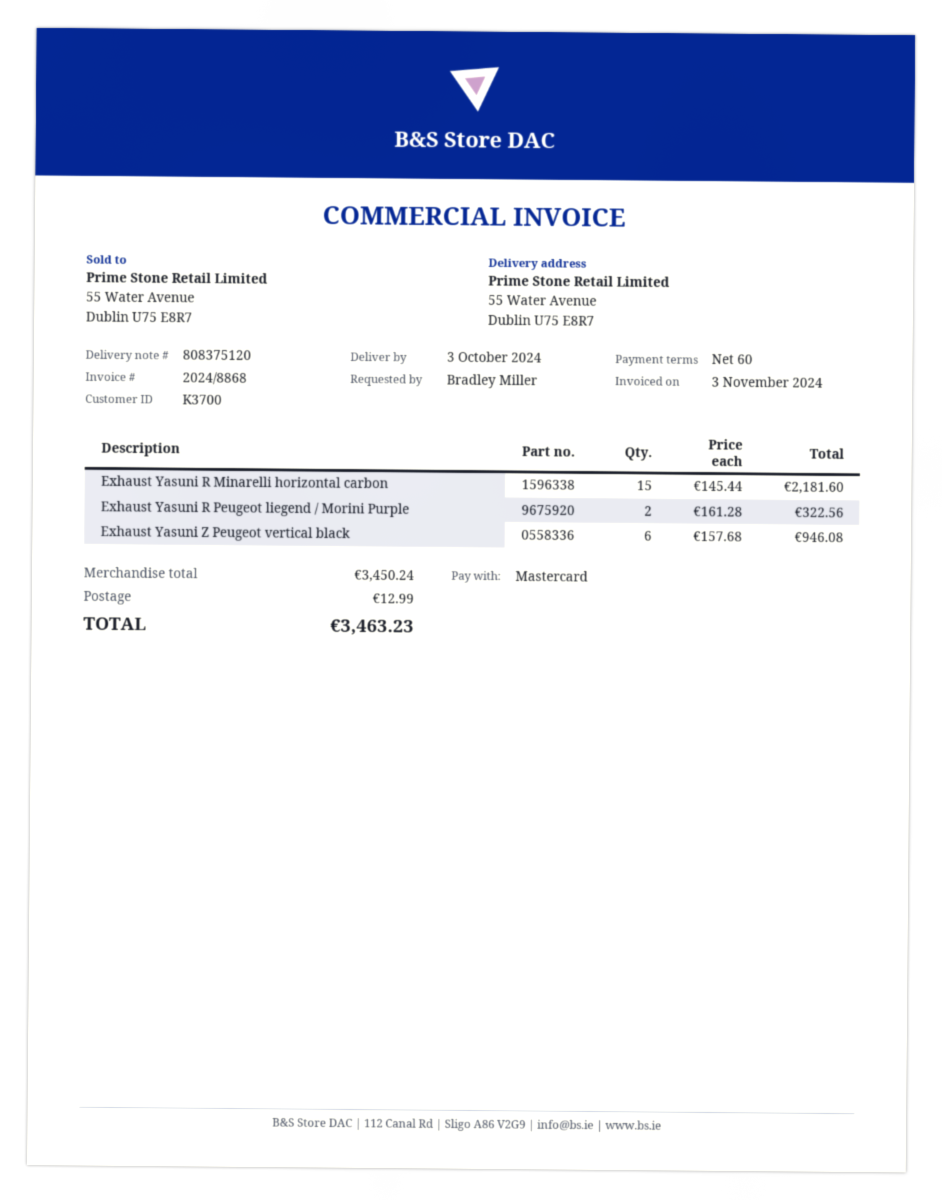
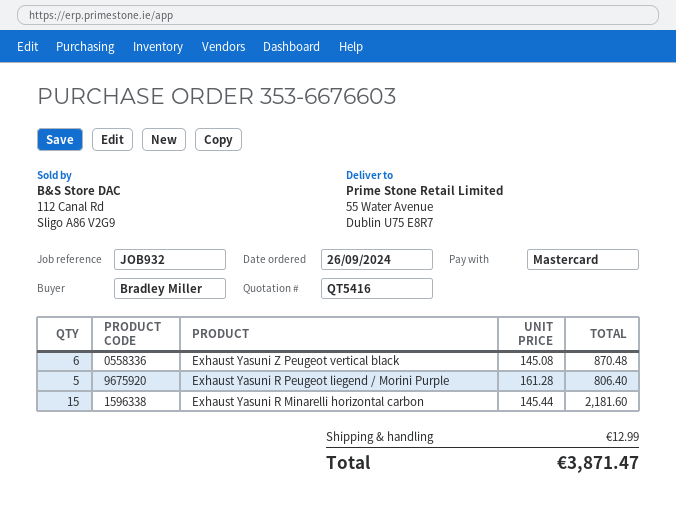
Exhaust Yasuni R Peugeot liegend / Morini Purple: 2 x 161.28 = 322.56 -> 5 x 161.28 = 806.40
Exhaust Yasuni Z Peugeot vertical black: 6 x 157.68 = 946.08 -> 6 x 145.08 = 870.48
total: 3463.23 -> 3871.47

